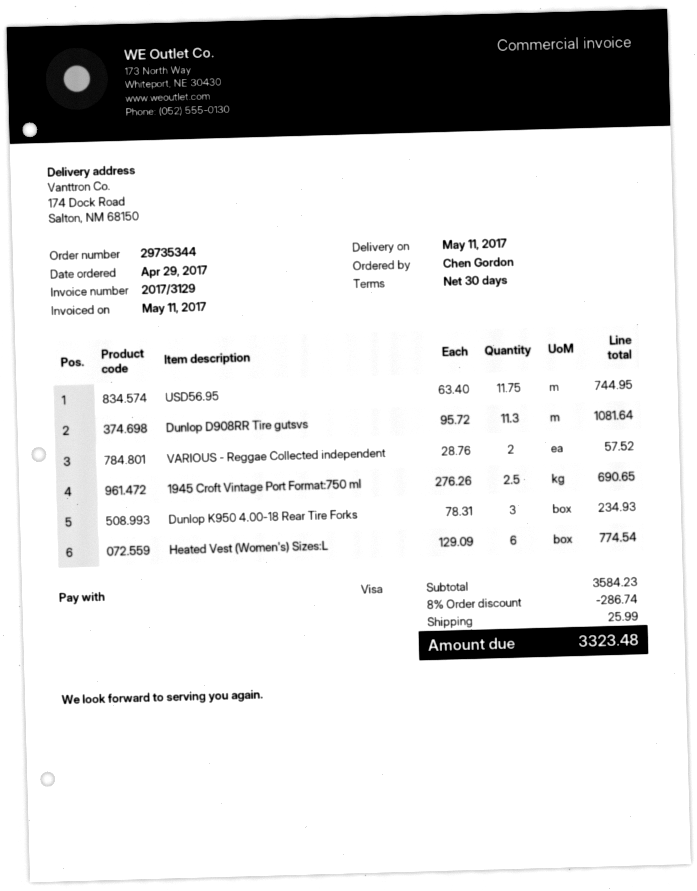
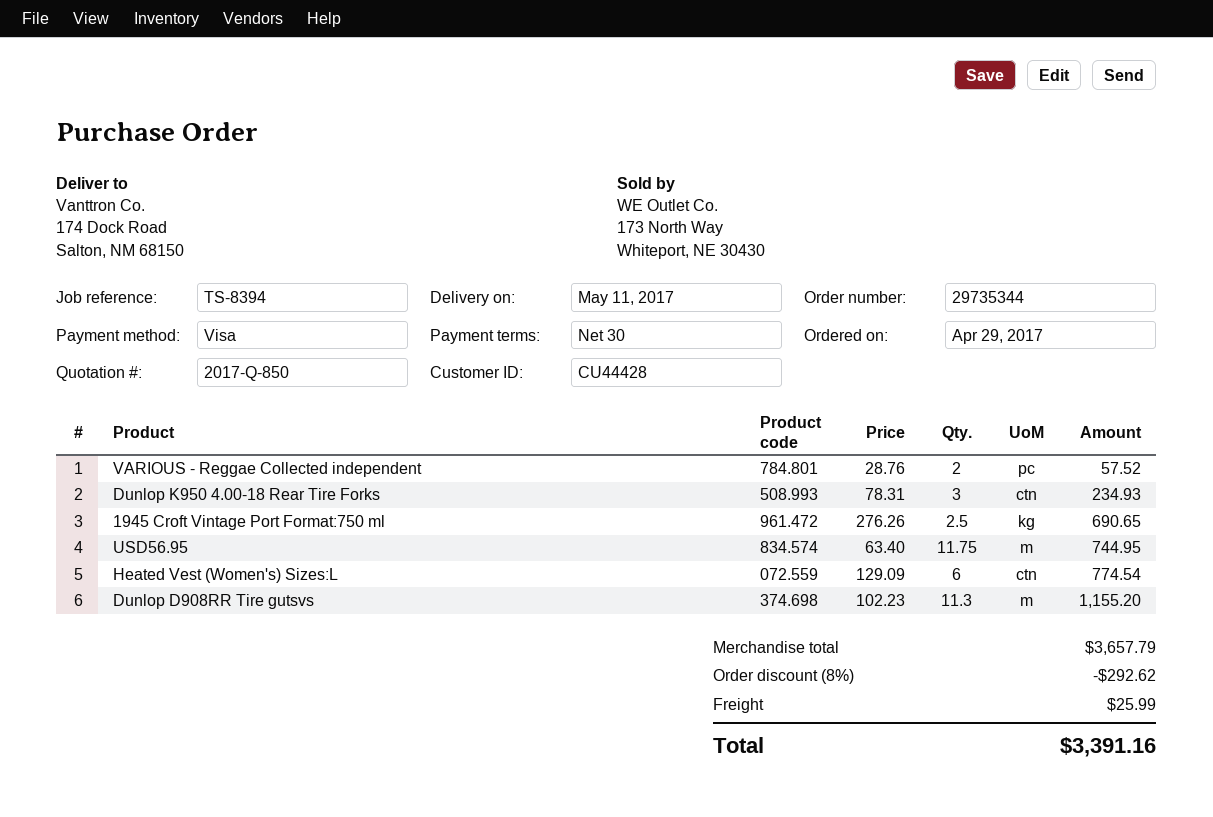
Dunlop D908RR Tire gutsvs: 11.3 x 95.72 = 1081.64 -> 11.3 x 102.23 = 1155.20
subtotal: 3584.23 -> 3657.79
discount: 8% = 286.74 -> 8% = 292.62
total: 3323.48 -> 3391.16

